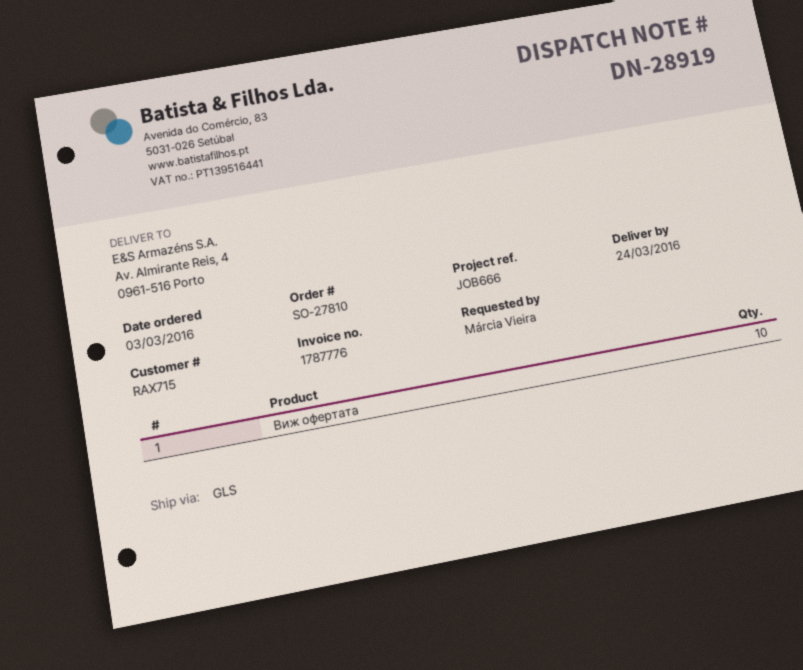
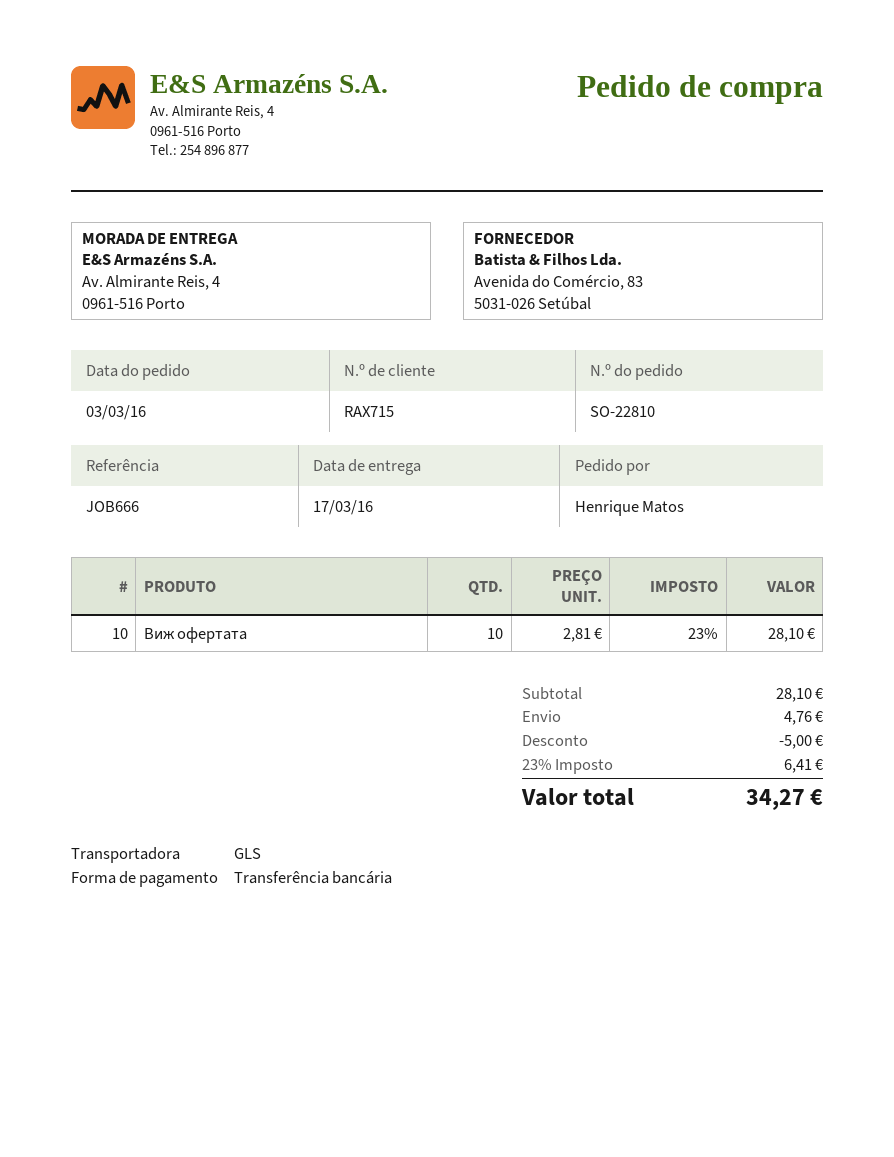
order number: SO-27810 -> SO-22810
delivery date: 2016-03-24 -> 2016-03-17
ordered by: Márcia Vieira -> Henrique Matos

